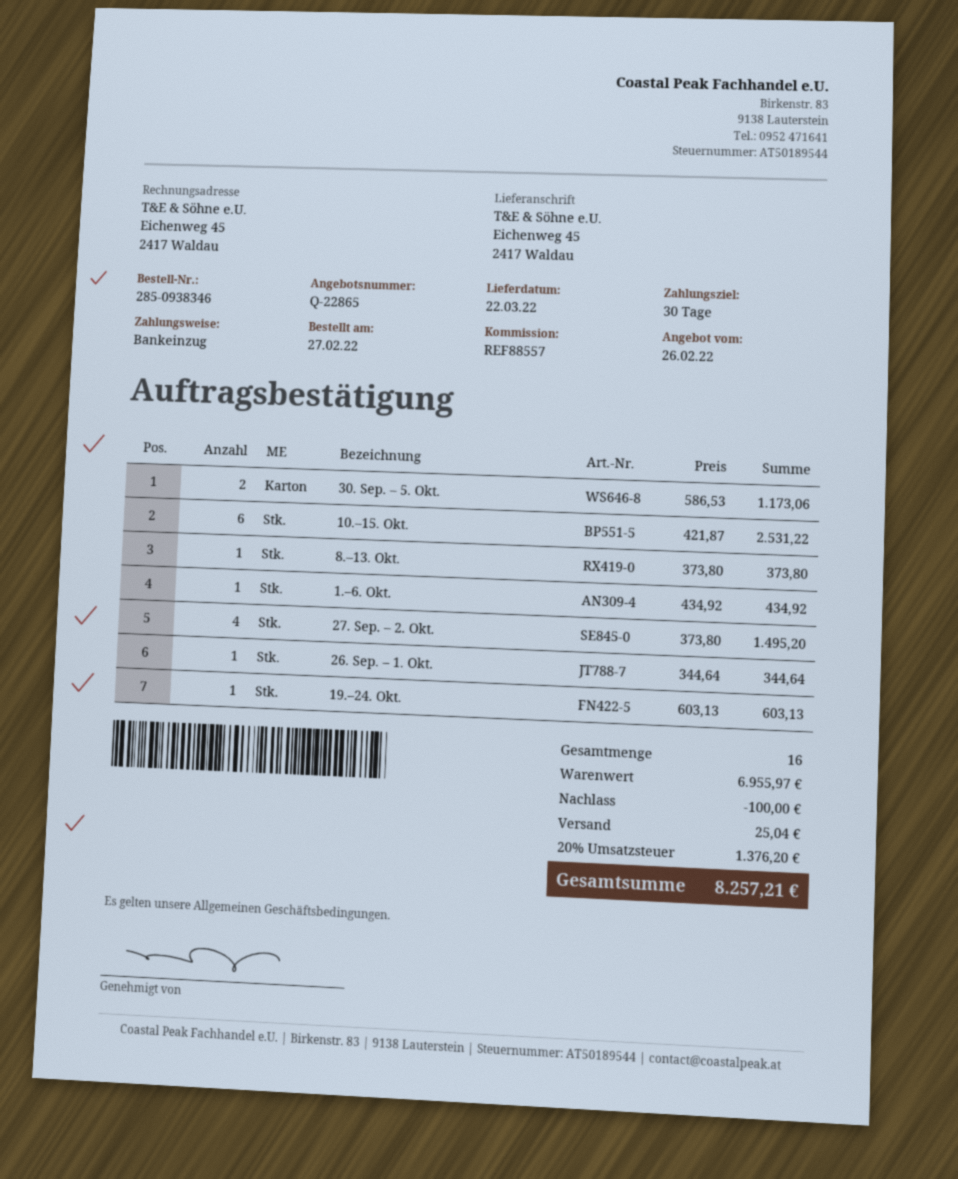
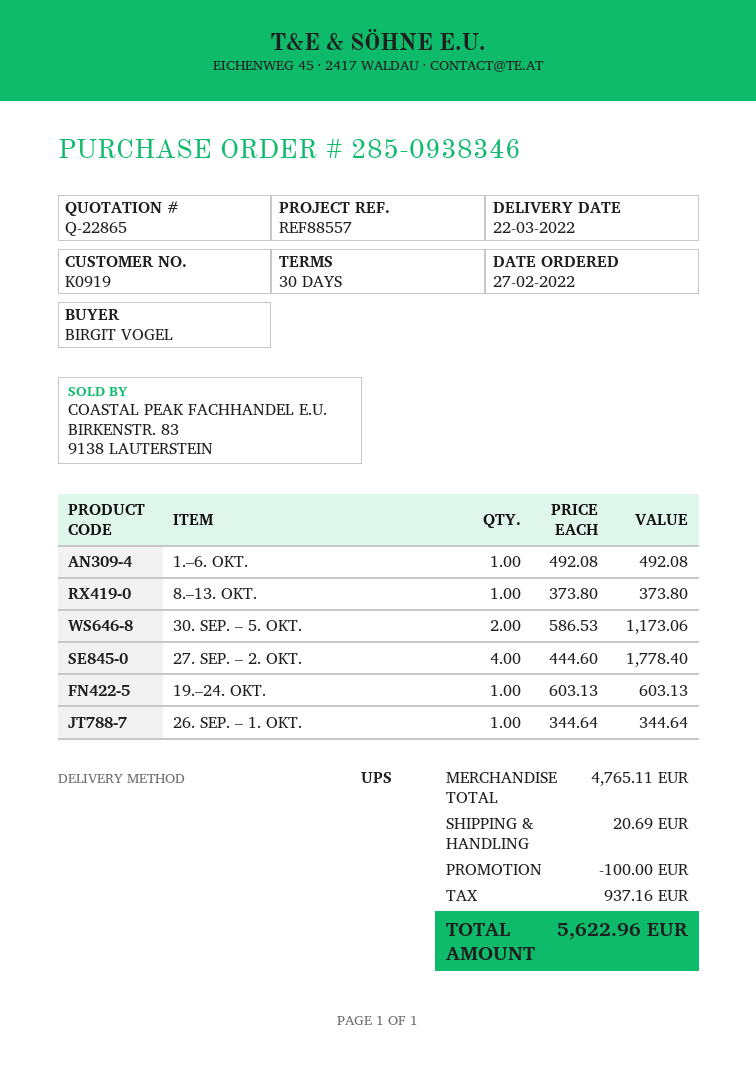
10.–15. Okt.: 6 x 421.87 = 2531.22 -> none
1.–6. Okt.: 1 x 434.92 = 434.92 -> 1 x 492.08 = 492.08
27. Sep. – 2. Okt.: 4 x 373.80 = 1495.20 -> 4 x 444.60 = 1778.40
subtotal: 6955.97 -> 4765.11
shipping: 25.04 -> 20.69
tax: 1376.20 -> 937.16
total: 8257.21 -> 5622.96

